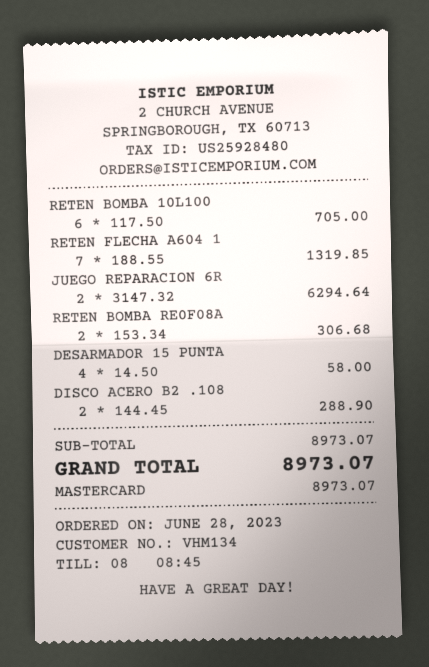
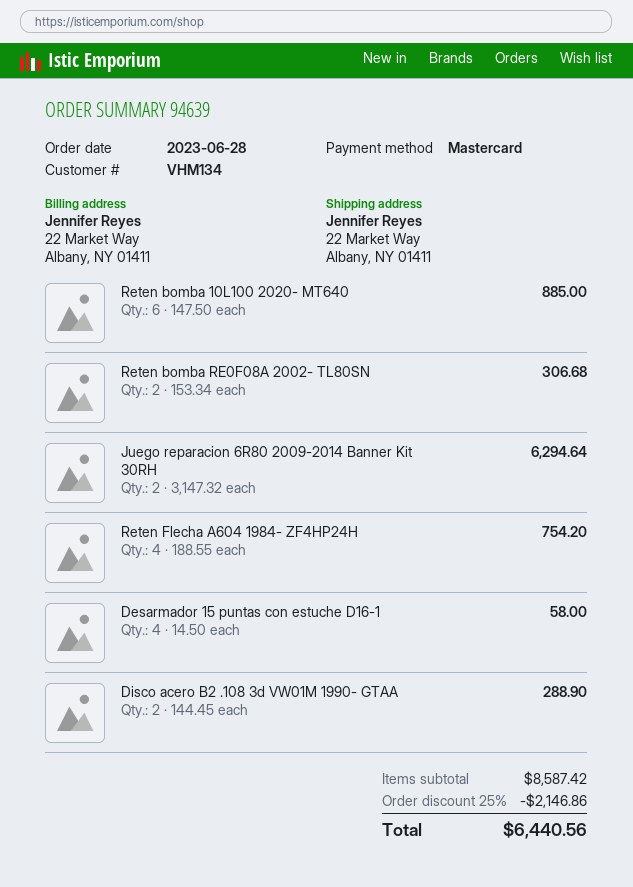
RETEN BOMBA 10L100: 6 x 117.50 = 705.00 -> 6 x 147.50 = 885.00
RETEN FLECHA A604 1: 7 x 188.55 = 1319.85 -> 4 x 188.55 = 754.20
subtotal: 8973.07 -> 8587.42
discount: none -> 25% = 2146.86
total: 8973.07 -> 6440.56

